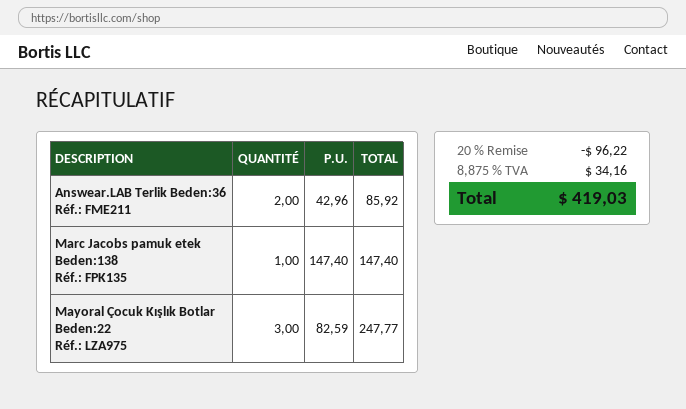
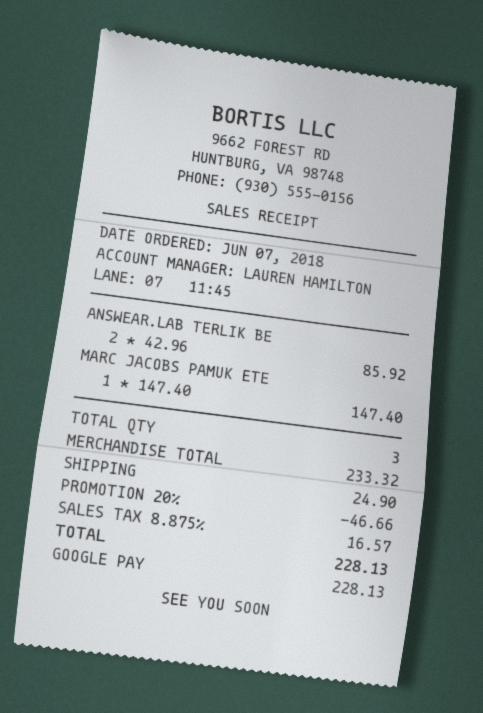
Mayoral Çocuk Kışlık Botlar Beden:22: 3 x 82.59 = 247.77 -> none
discount: 20% = 96.22 -> 20% = 46.66
shipping: none -> 24.90
tax: 8.875% = 34.16 -> 8.875% = 16.57
total: 419.03 -> 228.13

